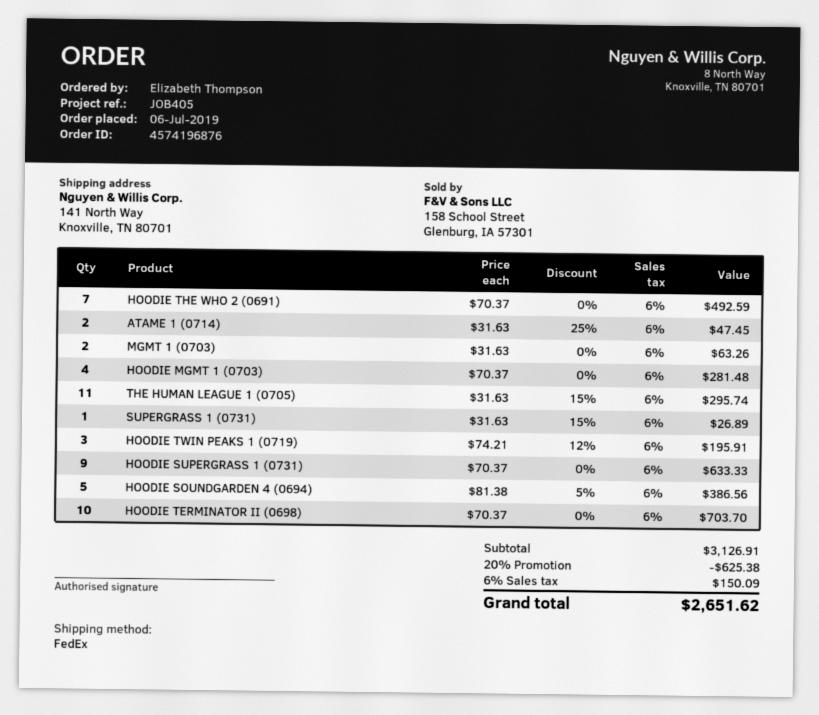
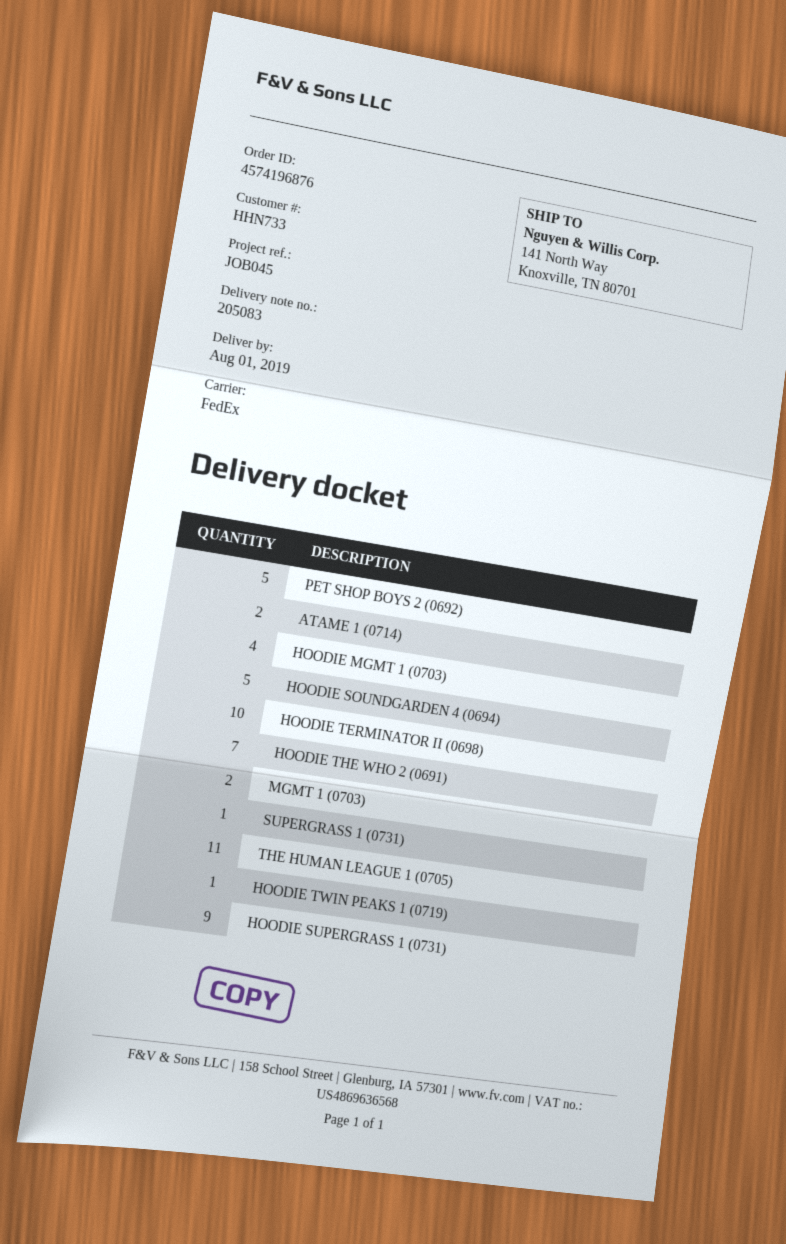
reference: JOB405 -> JOB045
HOODIE TWIN PEAKS 1 (0719): 3 -> 1
PET SHOP BOYS 2 (0692): none -> 5

